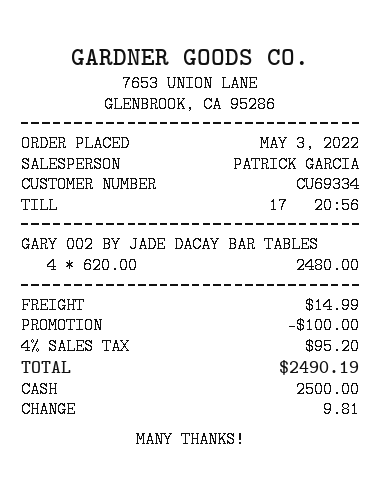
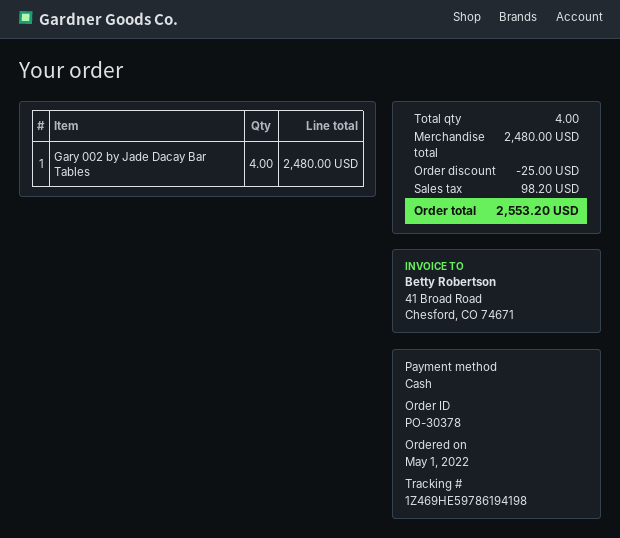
order date: 2022-05-03 -> 2022-05-01
discount: 100.00 -> 25.00
shipping: 14.99 -> none
tax: 95.20 -> 98.20
total: 2490.19 -> 2553.20

